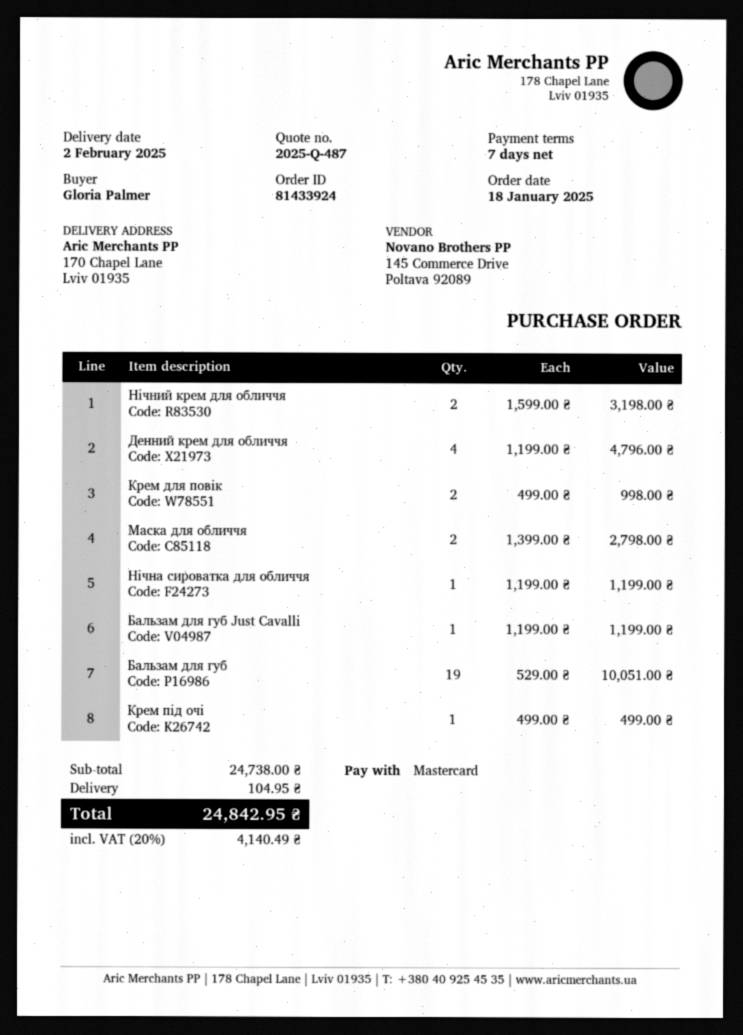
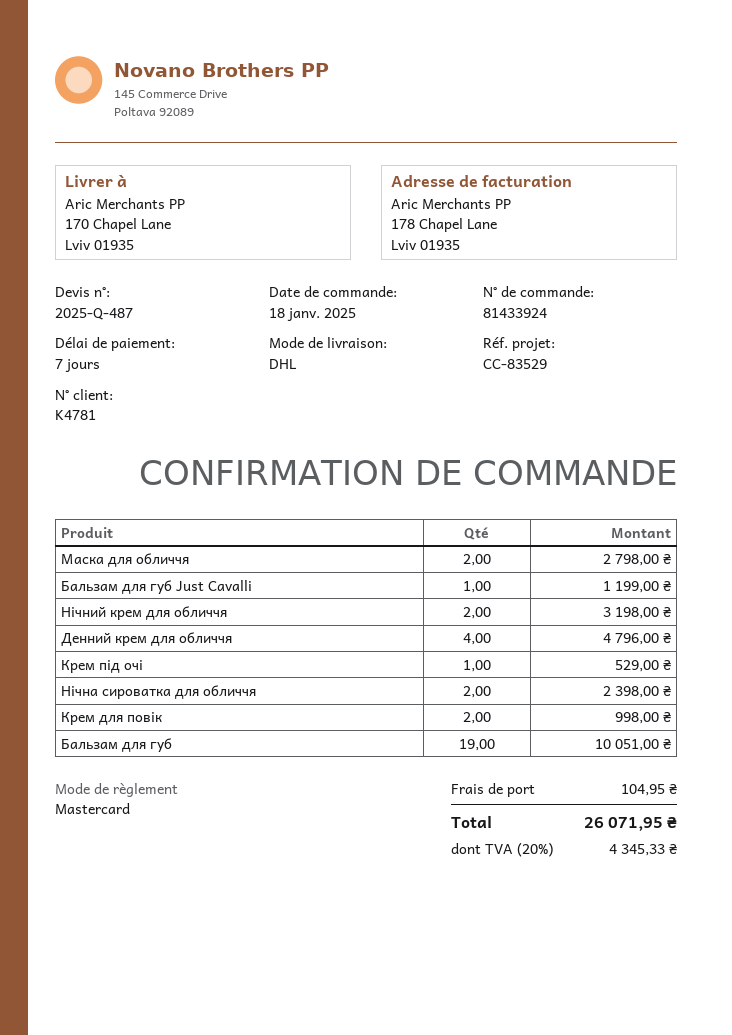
Нічна сироватка для обличчя: 1 for 1199.00 -> 2 for 2398.00
Крем під очі: 1 for 499.00 -> 1 for 529.00
tax: 20% = 4140.49 -> 20% = 4345.33
total: 24842.95 -> 26071.95

